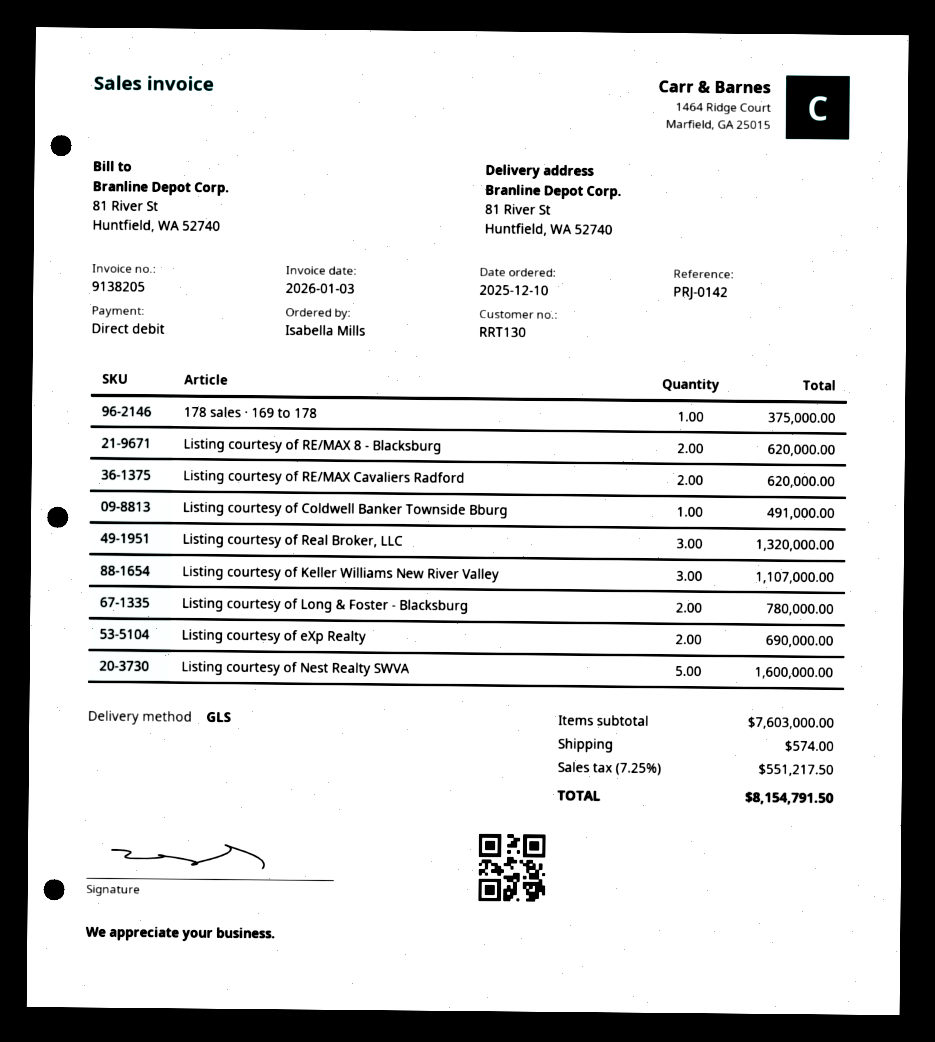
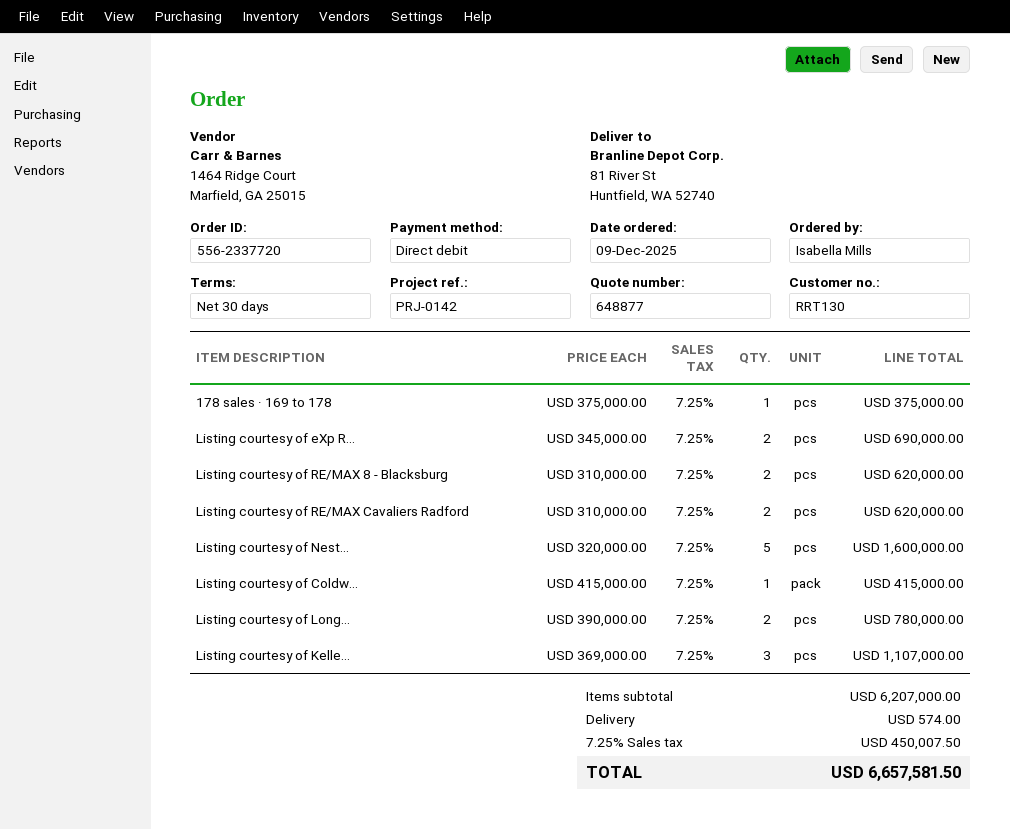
order date: 2025-12-10 -> 2025-12-09
Listing courtesy of Coldwell Banker Townside Bburg: 1 for 491000.00 -> 1 for 415000.00
Listing courtesy of Real Broker, LLC: 3 for 1320000.00 -> none
subtotal: 7603000.00 -> 6207000.00
tax: 7.25% = 551217.50 -> 7.25% = 450007.50
total: 8154791.50 -> 6657581.50

